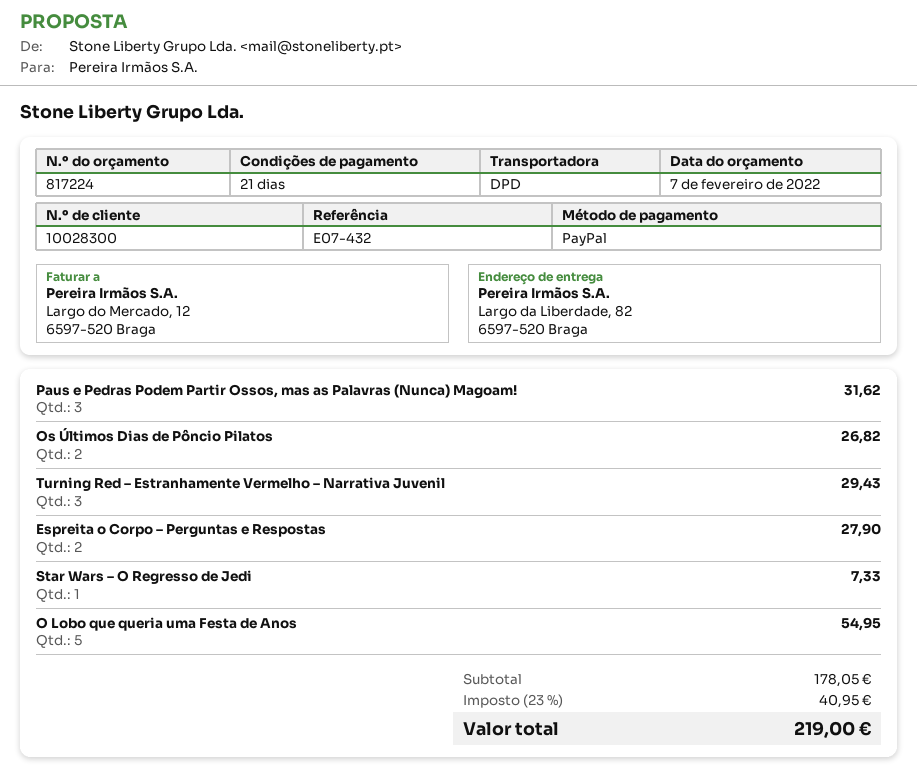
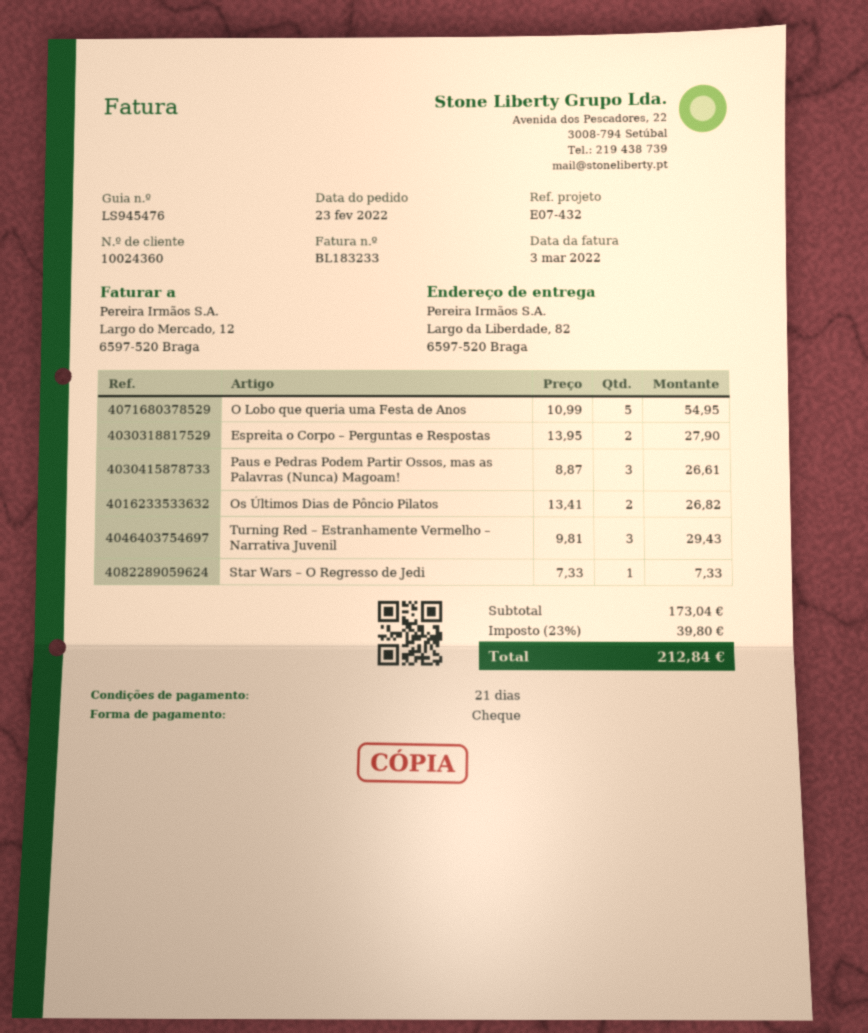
customer number: 10028300 -> 10024360
payment method: PayPal -> cheque
Paus e Pedras Podem Partir Ossos, mas as Palavras (Nunca) Magoam!: 3 for 31.62 -> 3 for 26.61
subtotal: 178.05 -> 173.04
tax: 23% = 40.95 -> 23% = 39.80
total: 219.00 -> 212.84

